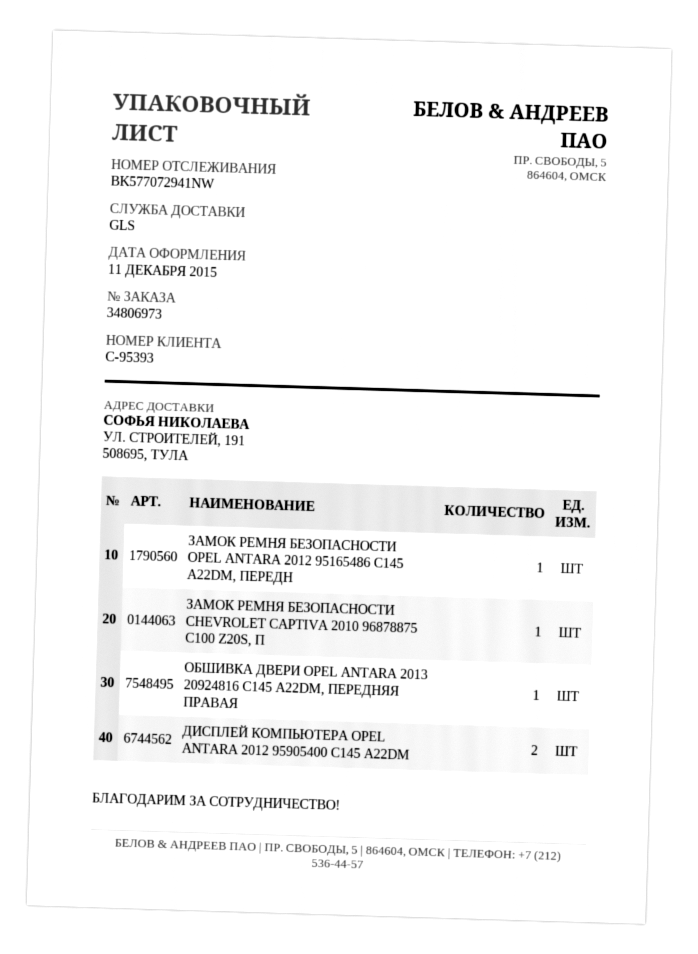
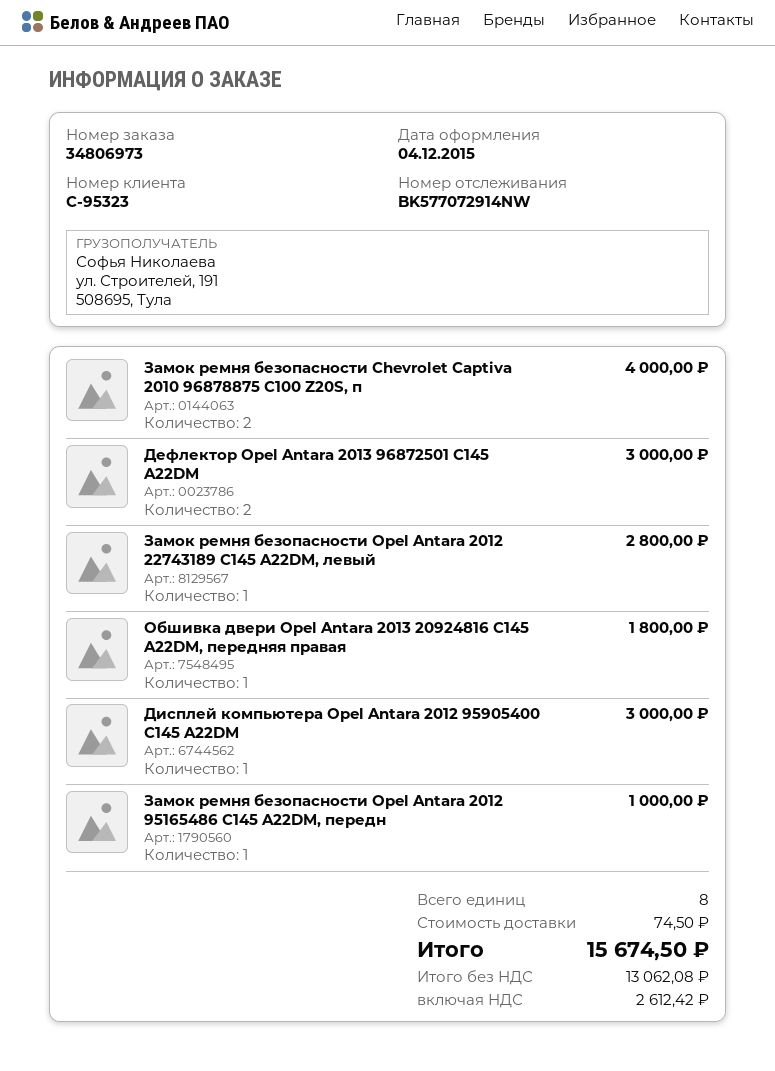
order date: 2015-12-11 -> 2015-12-04
customer number: C-95393 -> C-95323
tracking number: BK577072941NW -> BK577072914NW
ЗАМОК РЕМНЯ БЕЗОПАСНОСТИ CHEVROLET CAPTIVA 2010 96878875 C100 Z20S, П: 1 -> 2
ДИСПЛЕЙ КОМПЬЮТЕРА OPEL ANTARA 2012 95905400 C145 A22DM: 2 -> 1
Дефлектор Opel Antara 2013 96872501 C145 A22DM: none -> 2
Замок ремня безопасности Opel Antara 2012 22743189 C145 A22DM, левый: none -> 1

